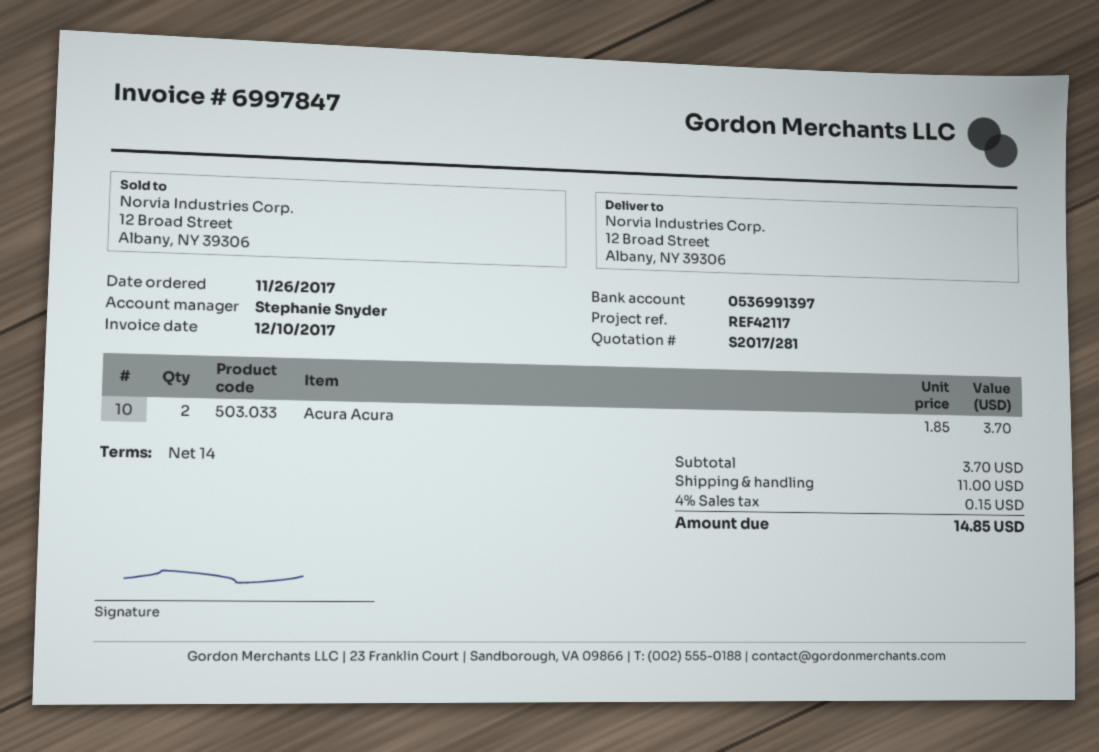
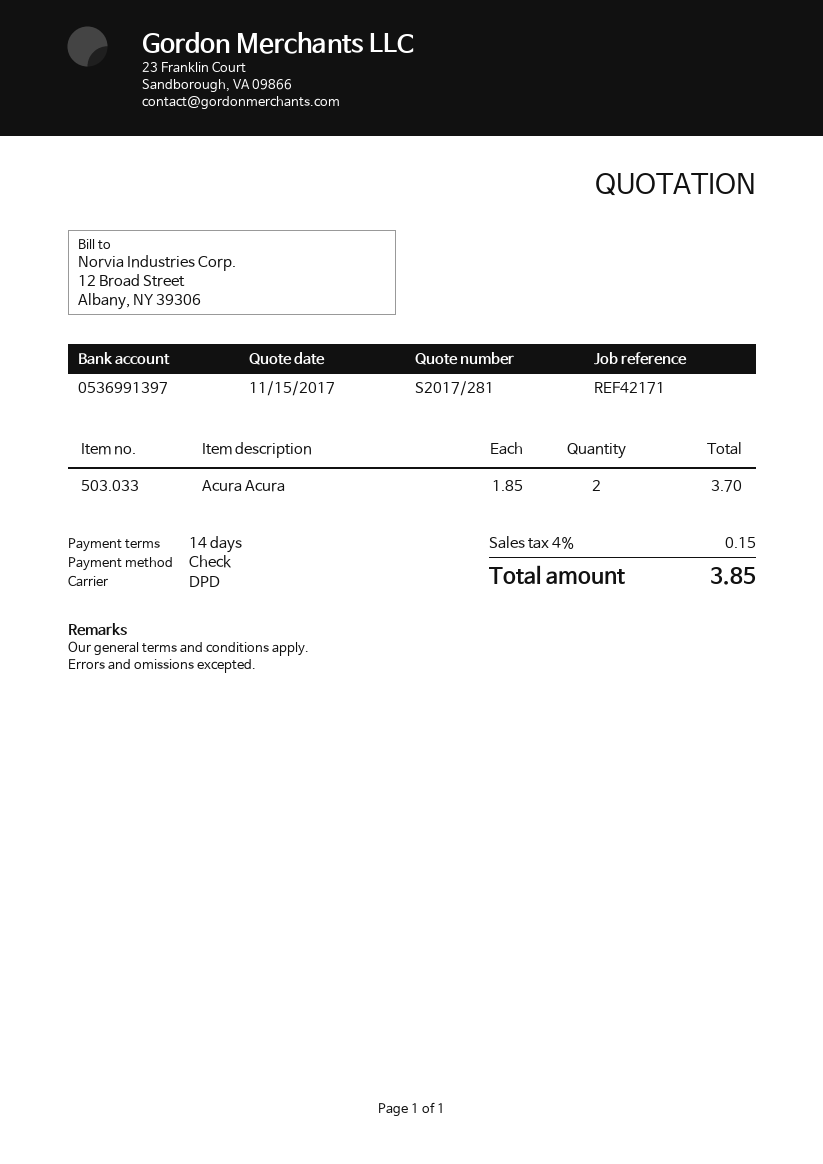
reference: REF42117 -> REF42171
shipping: 11.00 -> none
total: 14.85 -> 3.85

